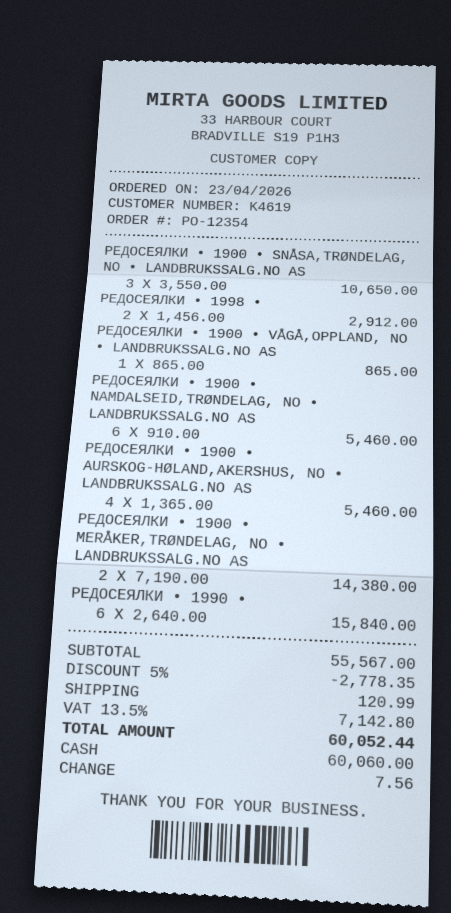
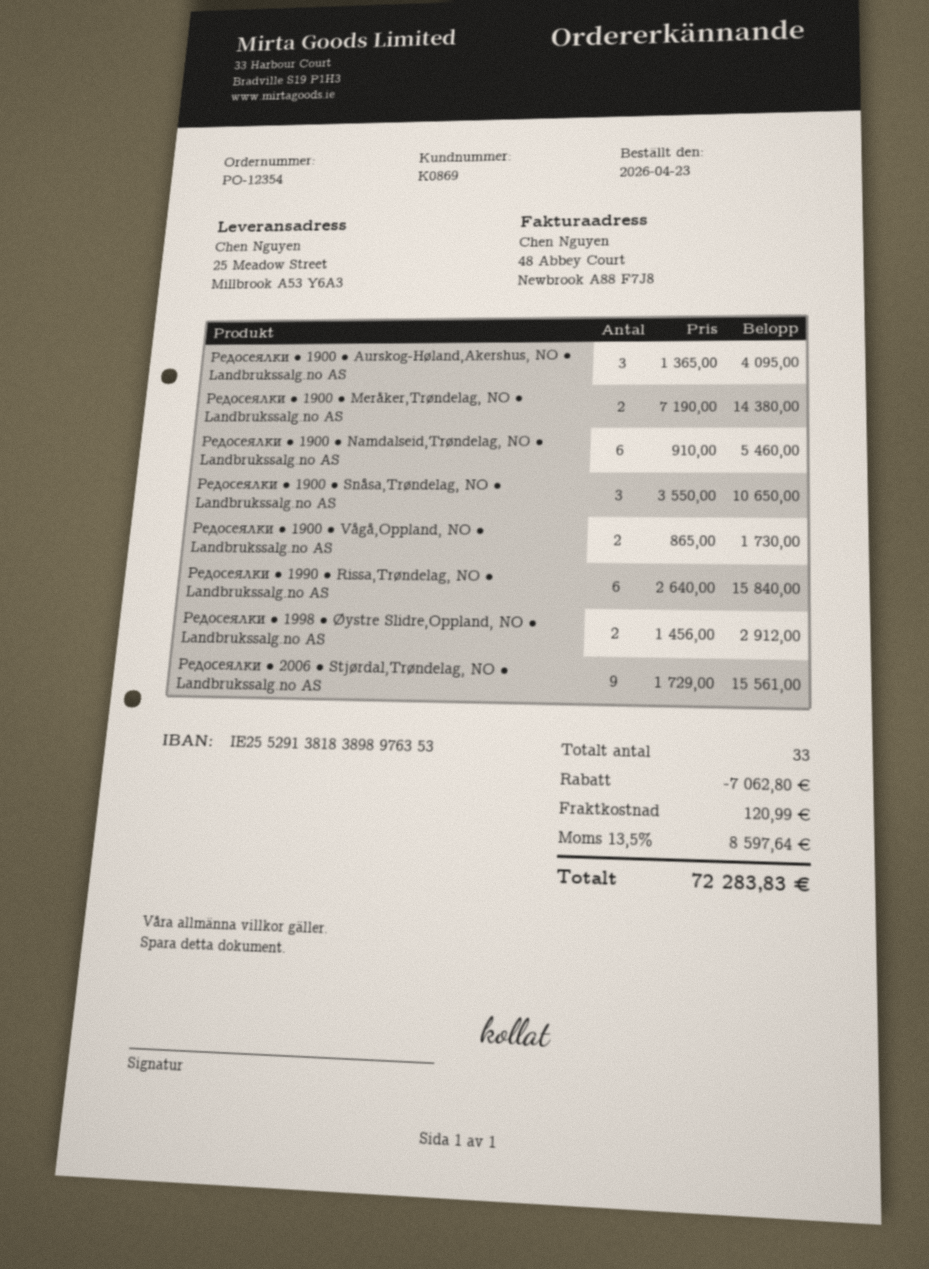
customer number: K4619 -> K0869
РЕДОСЕЯЛКИ • 1900 • VÅGÅ,OPPLAND, NO • LANDBRUKSSALG.NO AS: 1 x 865.00 = 865.00 -> 2 x 865.00 = 1730.00
РЕДОСЕЯЛКИ • 1900 • AURSKOG-HØLAND,AKERSHUS, NO • LANDBRUKSSALG.NO AS: 4 x 1365.00 = 5460.00 -> 3 x 1365.00 = 4095.00
Редосеялки • 2006 • Stjørdal,Trøndelag, NO • Landbrukssalg.no AS: none -> 9 x 1729.00 = 15561.00
discount: 2778.35 -> 7062.80
tax: 13.5% = 7142.80 -> 13.5% = 8597.64
total: 60052.44 -> 72283.83

